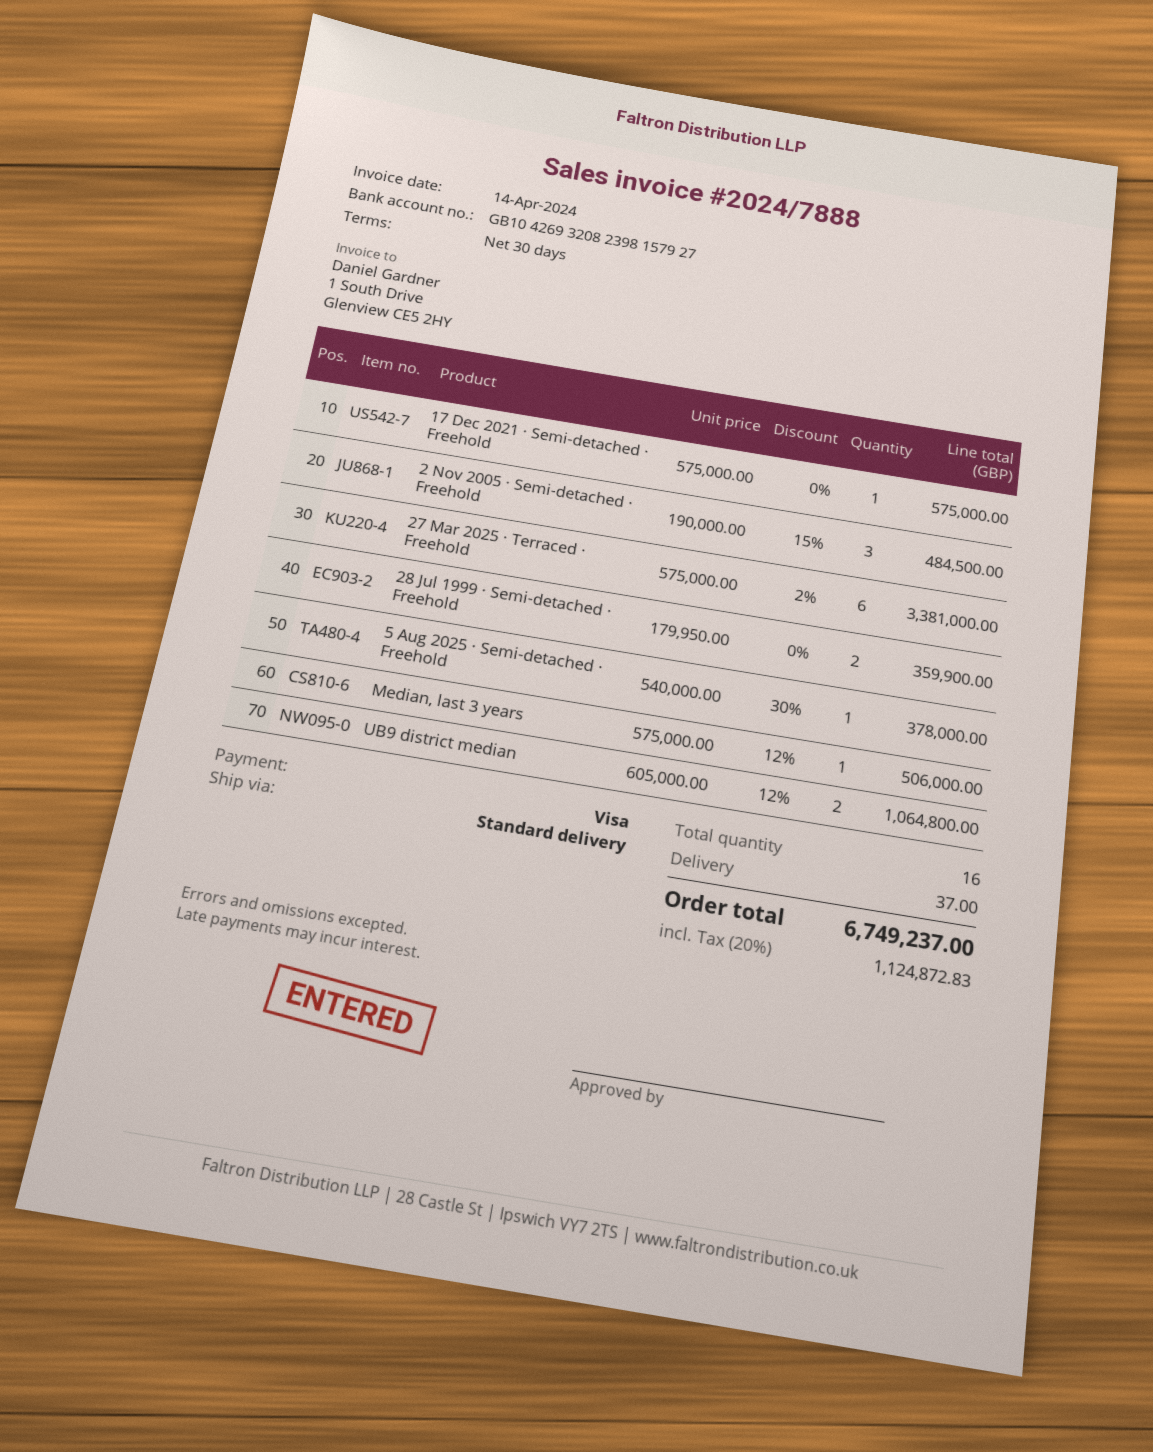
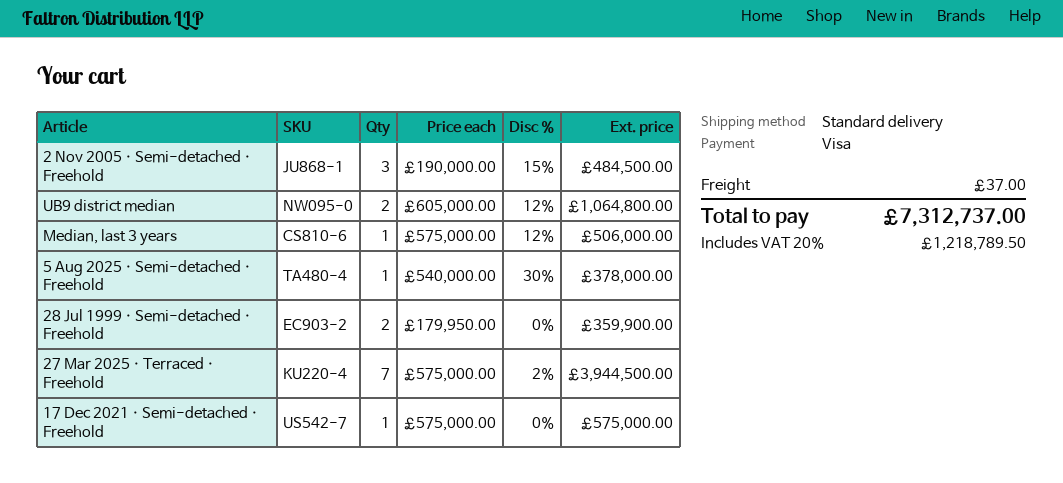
27 Mar 2025 · Terraced · Freehold: 6 x 575000.00 - 2% = 3381000.00 -> 7 x 575000.00 - 2% = 3944500.00
tax: 20% = 1124872.83 -> 20% = 1218789.50
total: 6749237.00 -> 7312737.00

